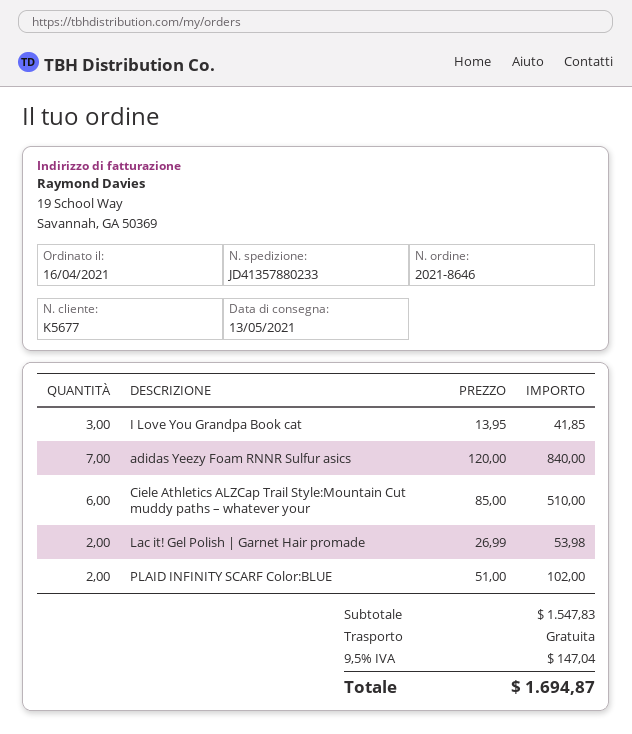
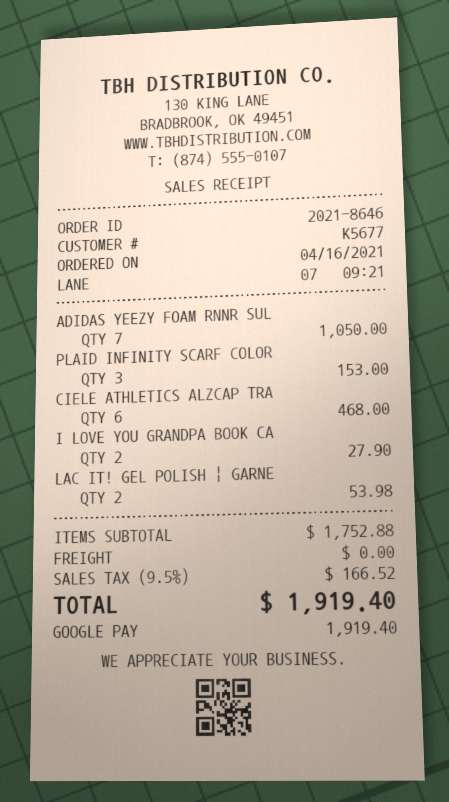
I Love You Grandpa Book cat: 3 for 41.85 -> 2 for 27.90
adidas Yeezy Foam RNNR Sulfur asics: 7 for 840.00 -> 7 for 1050.00
Ciele Athletics ALZCap Trail Style:Mountain Cut muddy paths – whatever your: 6 for 510.00 -> 6 for 468.00
PLAID INFINITY SCARF Color:BLUE: 2 for 102.00 -> 3 for 153.00
subtotal: 1547.83 -> 1752.88
tax: 9.5% = 147.04 -> 9.5% = 166.52
total: 1694.87 -> 1919.40

